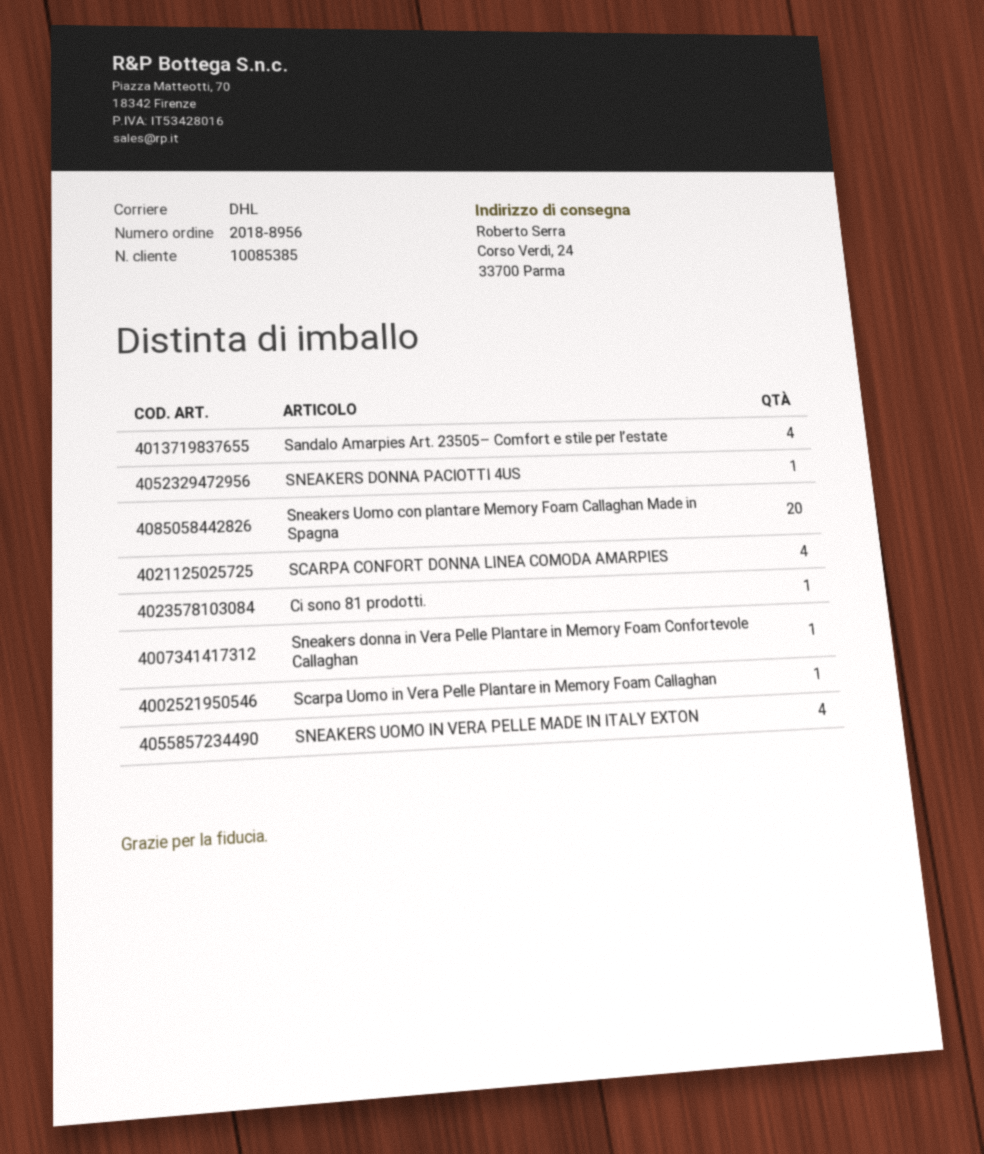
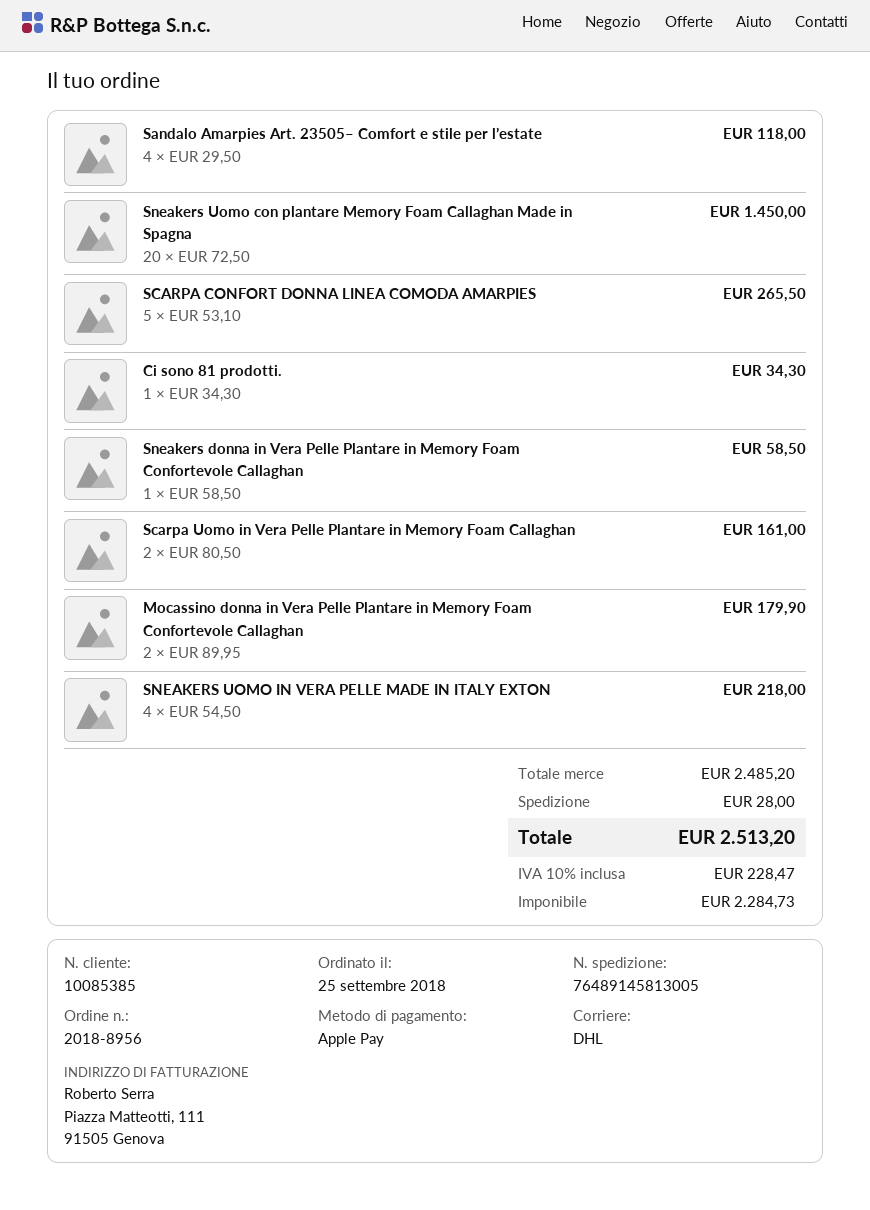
SNEAKERS DONNA PACIOTTI 4US: 1 -> none
SCARPA CONFORT DONNA LINEA COMODA AMARPIES: 4 -> 5
Scarpa Uomo in Vera Pelle Plantare in Memory Foam Callaghan: 1 -> 2
Mocassino donna in Vera Pelle Plantare in Memory Foam Confortevole Callaghan: none -> 2

